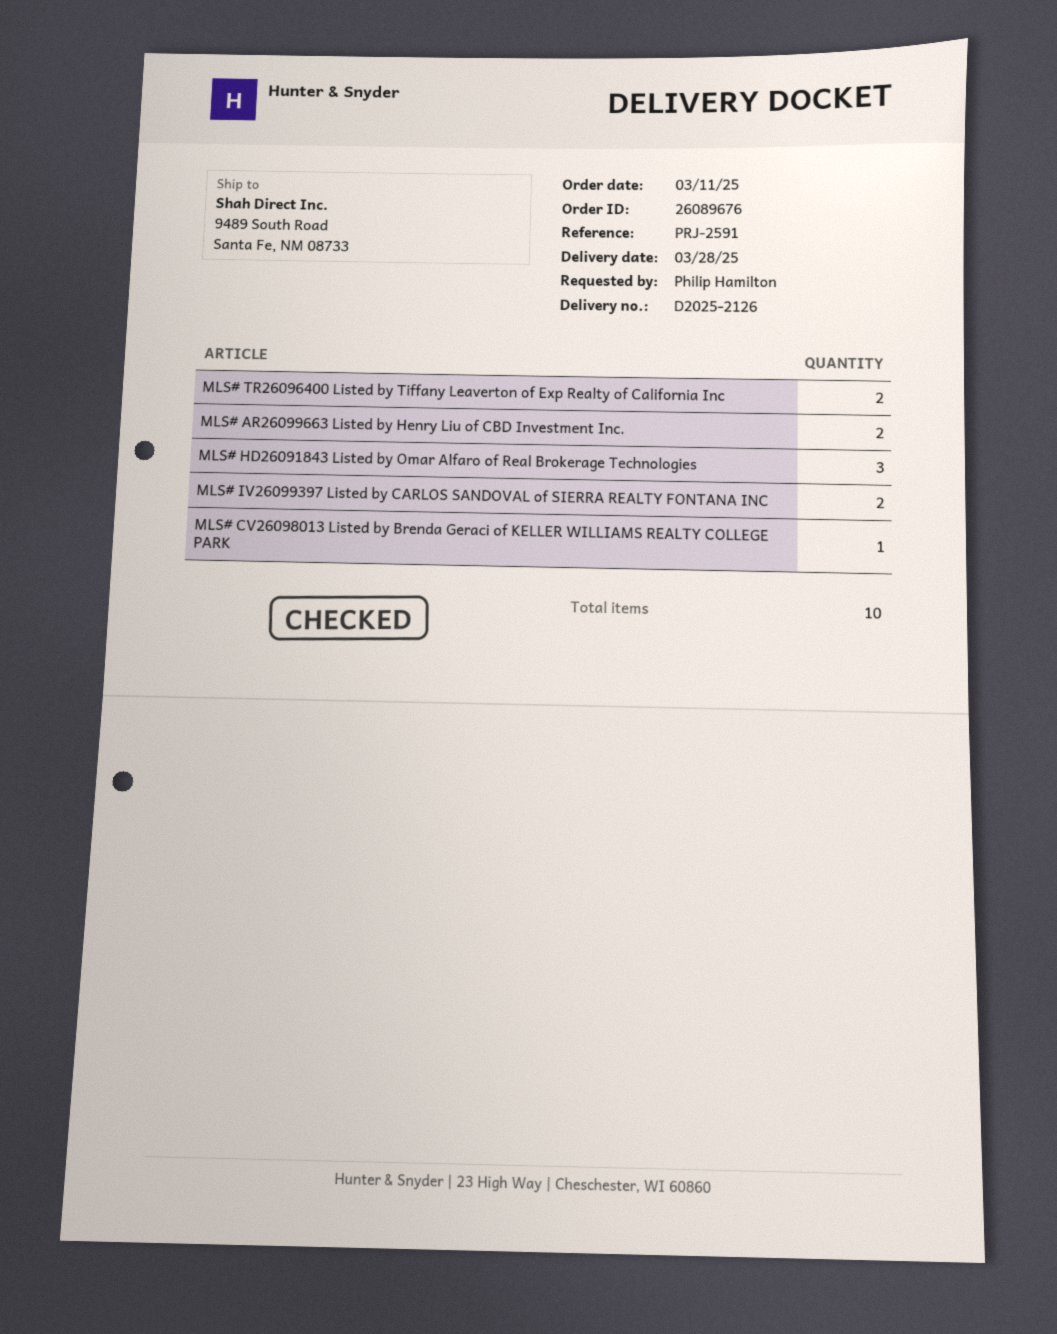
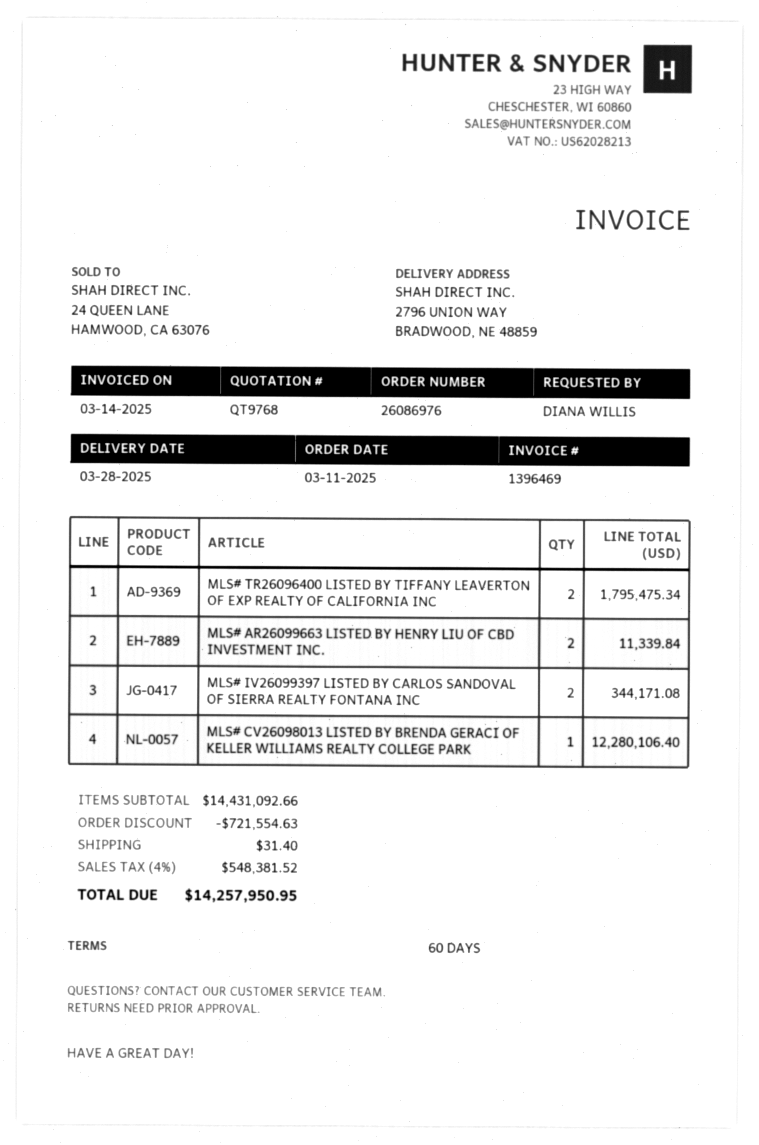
order number: 26089676 -> 26086976
ordered by: Philip Hamilton -> DIANA WILLIS
ship to: 9489 South Road, Santa Fe, NM 08733 -> 2796 UNION WAY, BRADWOOD, NE 48859
MLS# HD26091843 Listed by Omar Alfaro of Real Brokerage Technologies: 3 -> none

